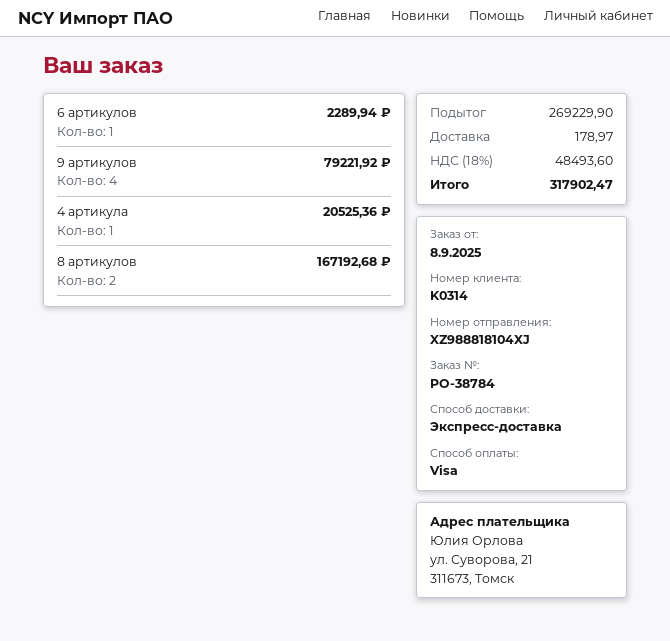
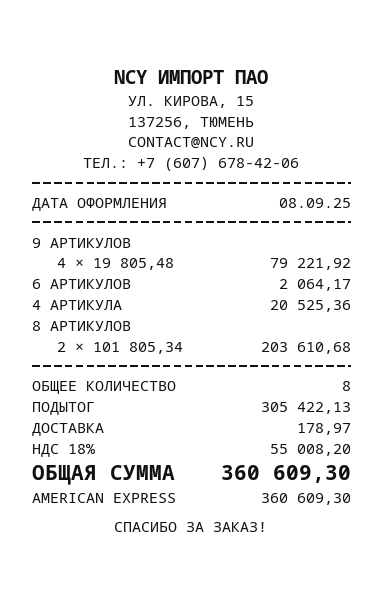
payment method: Visa -> American Express
6 артикулов: 1 for 2289.94 -> 1 for 2064.17
8 артикулов: 2 for 167192.68 -> 2 for 203610.68
subtotal: 269229.90 -> 305422.13
tax: 18% = 48493.60 -> 18% = 55008.20
total: 317902.47 -> 360609.30

